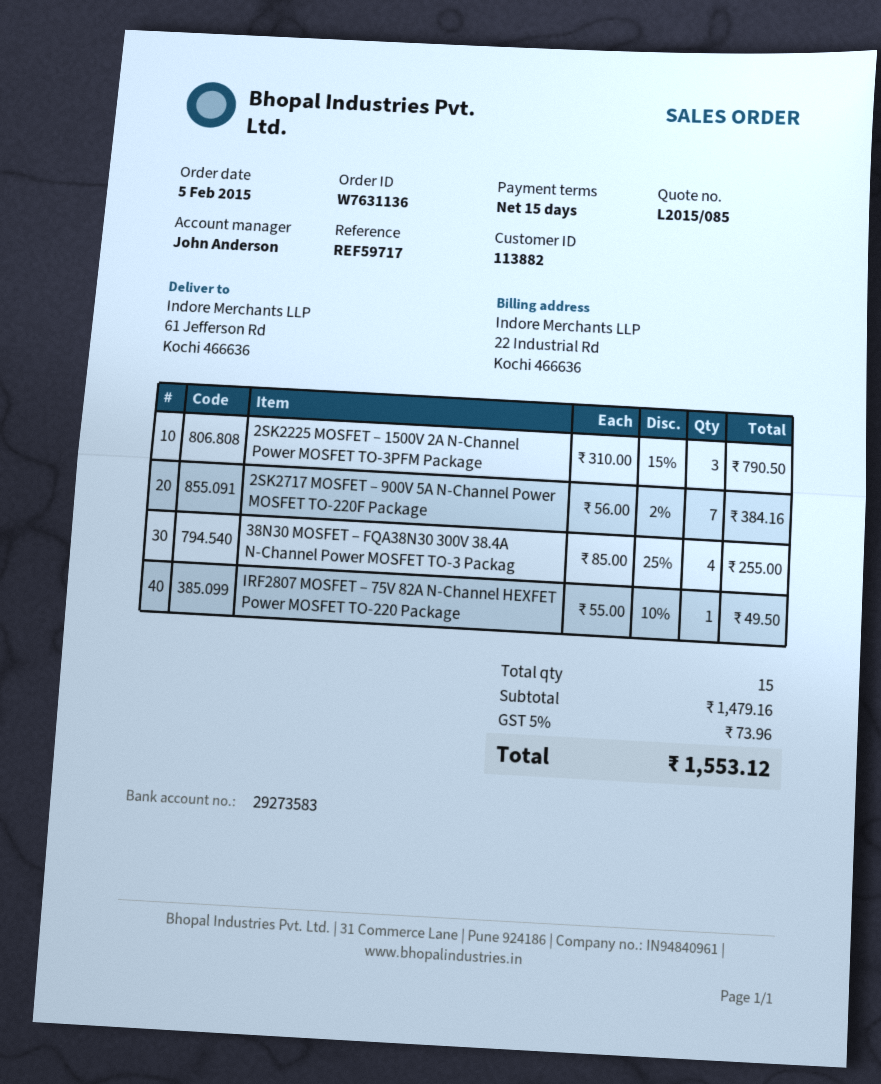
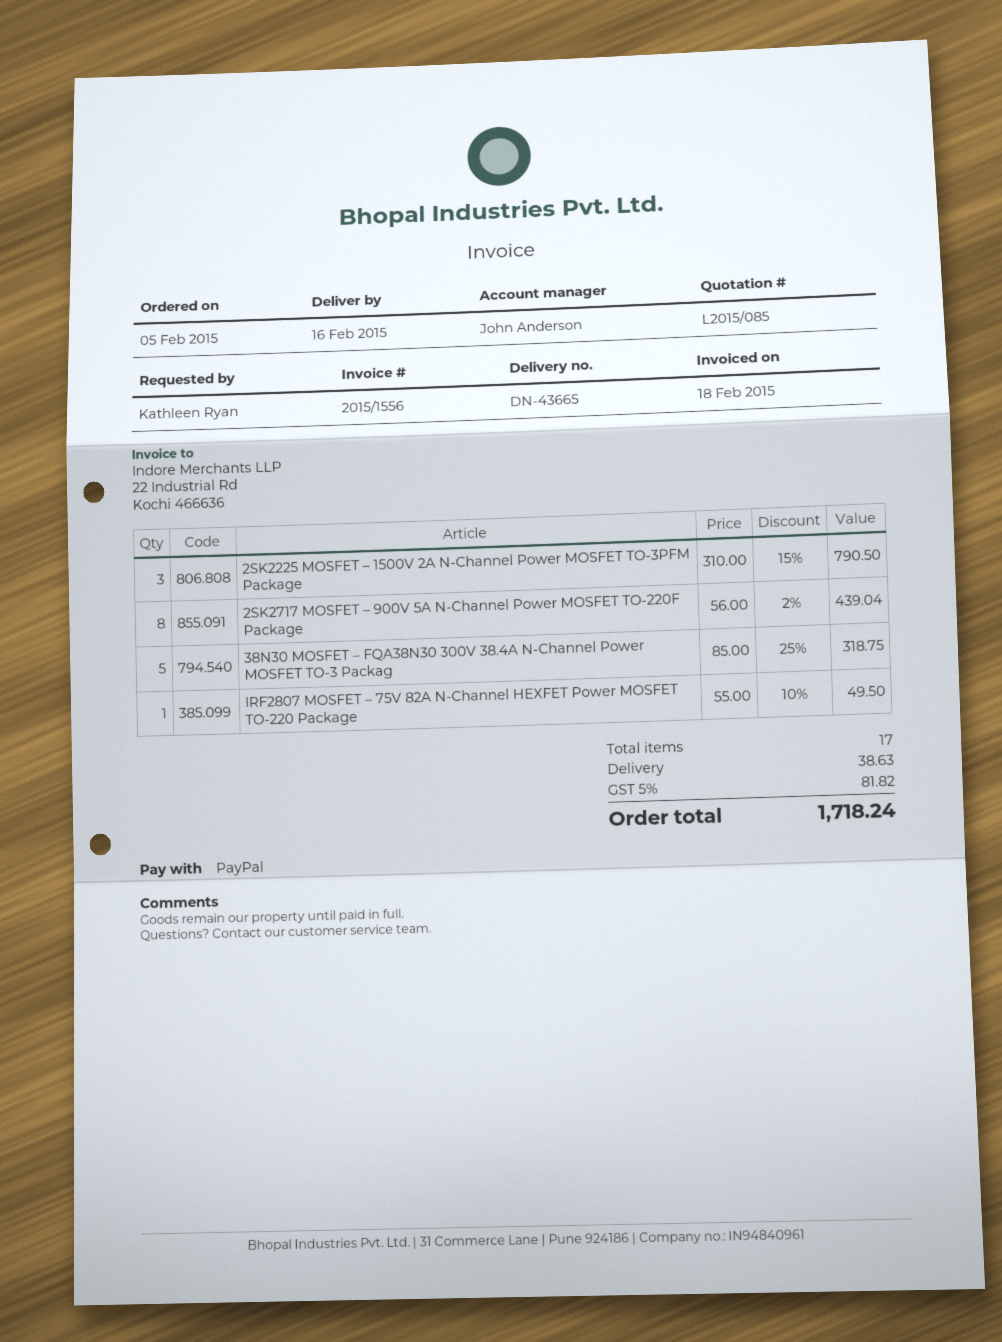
2SK2717 MOSFET – 900V 5A N-Channel Power MOSFET TO-220F Package: 7 x 56.00 - 2% = 384.16 -> 8 x 56.00 - 2% = 439.04
38N30 MOSFET – FQA38N30 300V 38.4A N-Channel Power MOSFET TO-3 Packag: 4 x 85.00 - 25% = 255.00 -> 5 x 85.00 - 25% = 318.75
total quantity: 15 -> 17
shipping: none -> 38.63
tax: 5% = 73.96 -> 5% = 81.82
total: 1553.12 -> 1718.24

